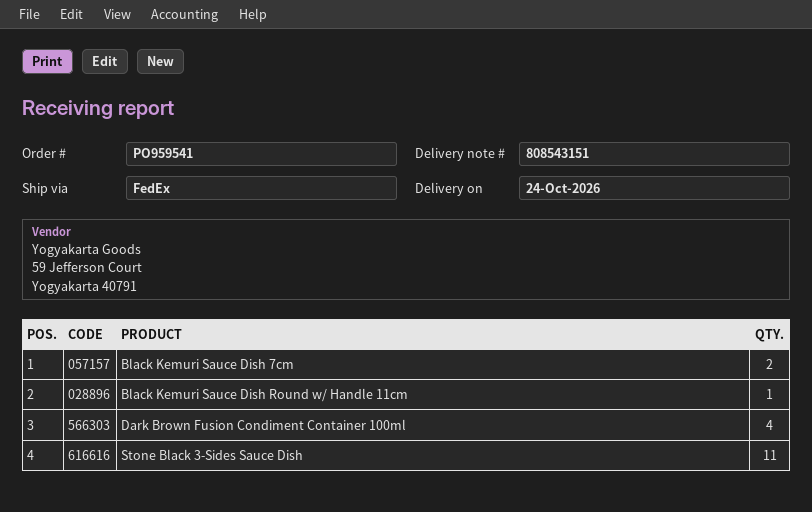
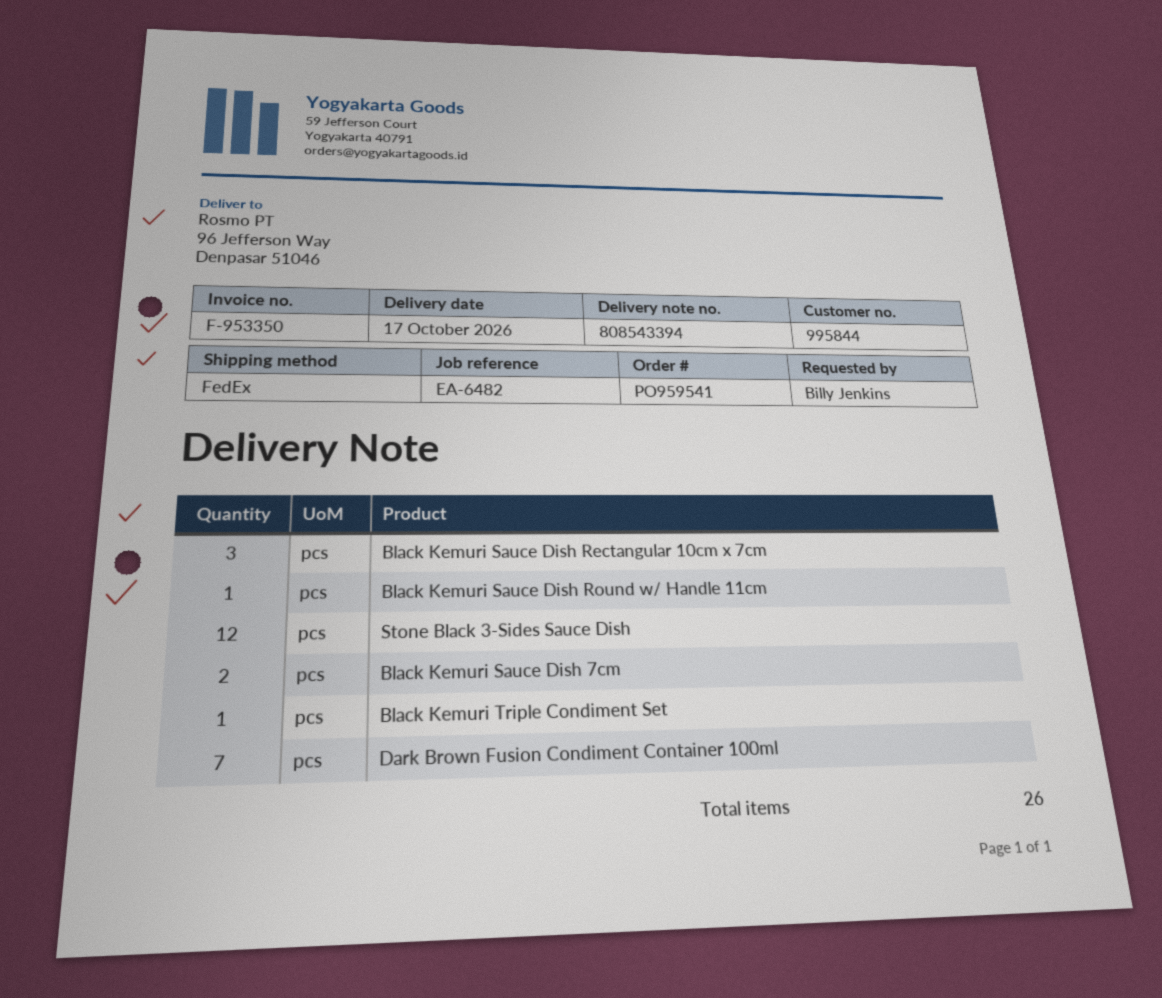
delivery note number: 808543151 -> 808543394
delivery date: 2026-10-24 -> 2026-10-17
Dark Brown Fusion Condiment Container 100ml: 4 -> 7
Stone Black 3-Sides Sauce Dish: 11 -> 12
Black Kemuri Sauce Dish Rectangular 10cm x 7cm: none -> 3
Black Kemuri Triple Condiment Set: none -> 1

